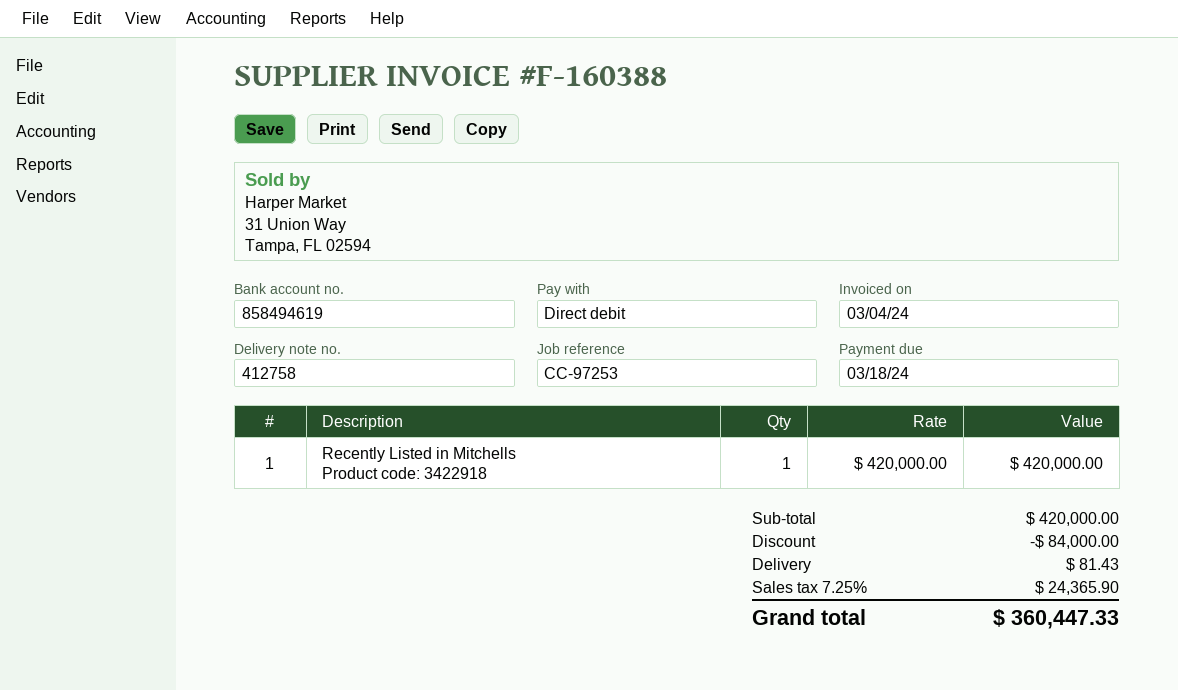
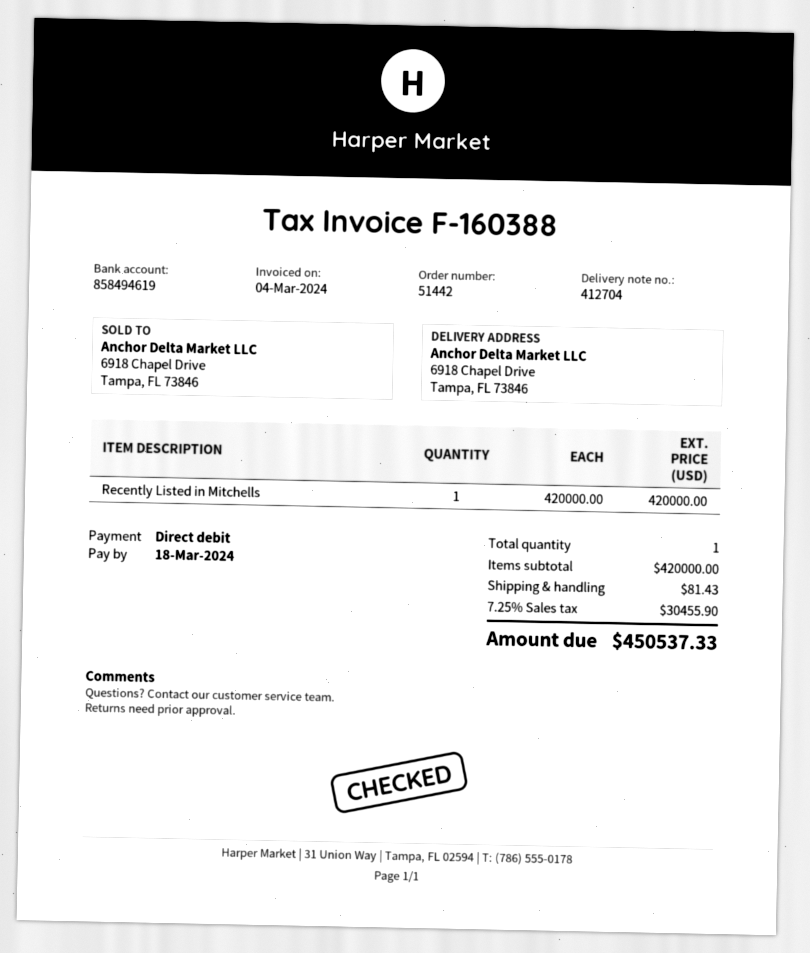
delivery note number: 412758 -> 412704
discount: 84000.00 -> none
tax: 7.25% = 24365.90 -> 7.25% = 30455.90
total: 360447.33 -> 450537.33

